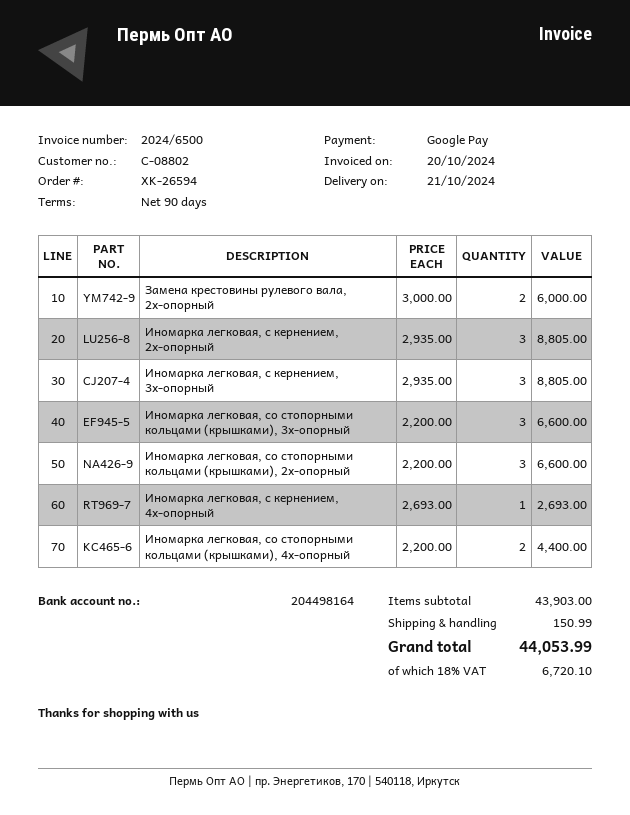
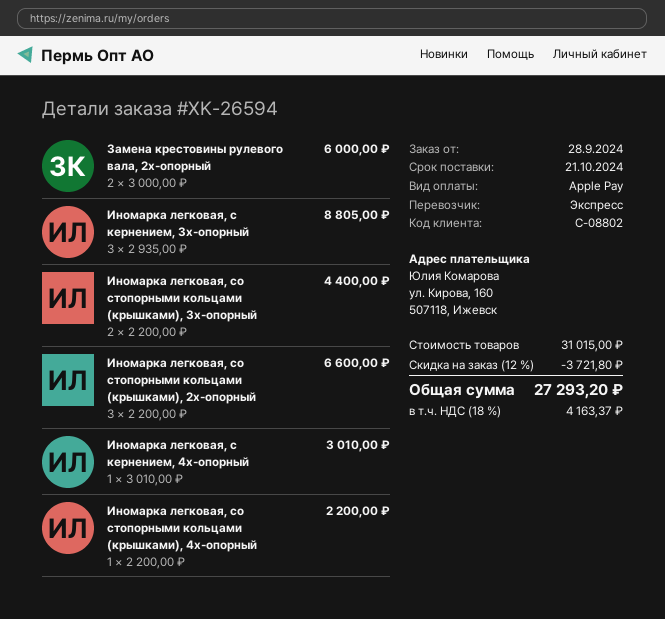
payment method: Google Pay -> Apple Pay
Иномарка легковая, с кернением, 2х-опорный: 3 x 2935.00 = 8805.00 -> none
Иномарка легковая, со стопорными кольцами (крышками), 3х-опорный: 3 x 2200.00 = 6600.00 -> 2 x 2200.00 = 4400.00
Иномарка легковая, с кернением, 4х-опорный: 1 x 2693.00 = 2693.00 -> 1 x 3010.00 = 3010.00
Иномарка легковая, со стопорными кольцами (крышками), 4х-опорный: 2 x 2200.00 = 4400.00 -> 1 x 2200.00 = 2200.00
subtotal: 43903.00 -> 31015.00
discount: none -> 12% = 3721.80
shipping: 150.99 -> none
tax: 18% = 6720.10 -> 18% = 4163.37
total: 44053.99 -> 27293.20

